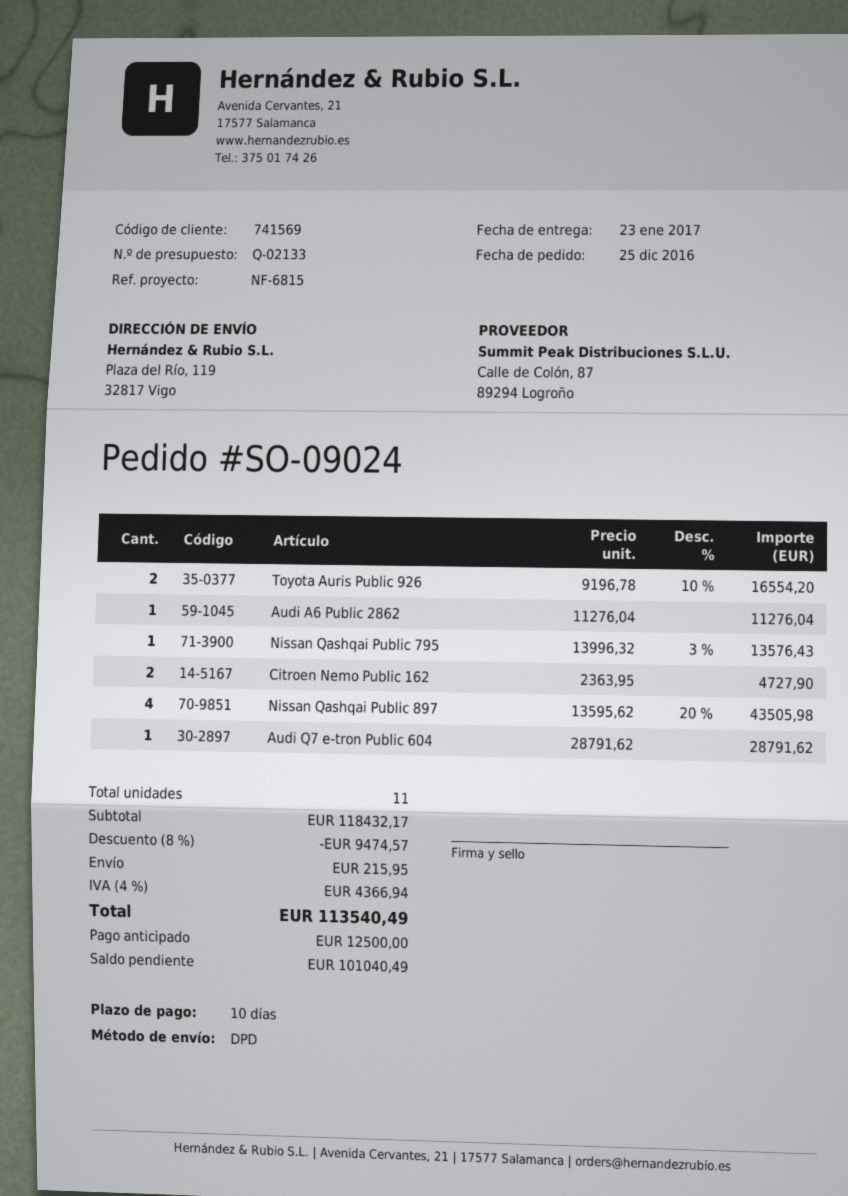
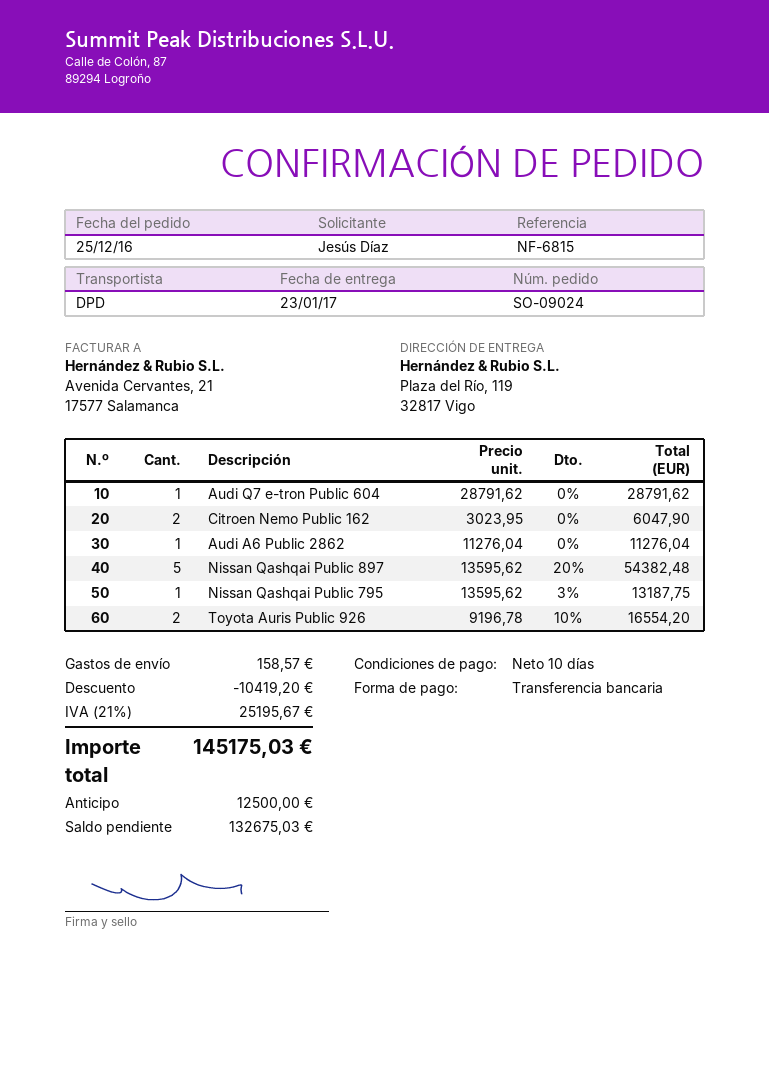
Nissan Qashqai Public 795: 1 x 13996.32 - 3% = 13576.43 -> 1 x 13595.62 - 3% = 13187.75
Citroen Nemo Public 162: 2 x 2363.95 = 4727.90 -> 2 x 3023.95 = 6047.90
Nissan Qashqai Public 897: 4 x 13595.62 - 20% = 43505.98 -> 5 x 13595.62 - 20% = 54382.48
discount: 9474.57 -> 10419.20
shipping: 215.95 -> 158.57
tax: 4% = 4366.94 -> 21% = 25195.67
total: 113540.49 -> 145175.03
balance: 101040.49 -> 132675.03

